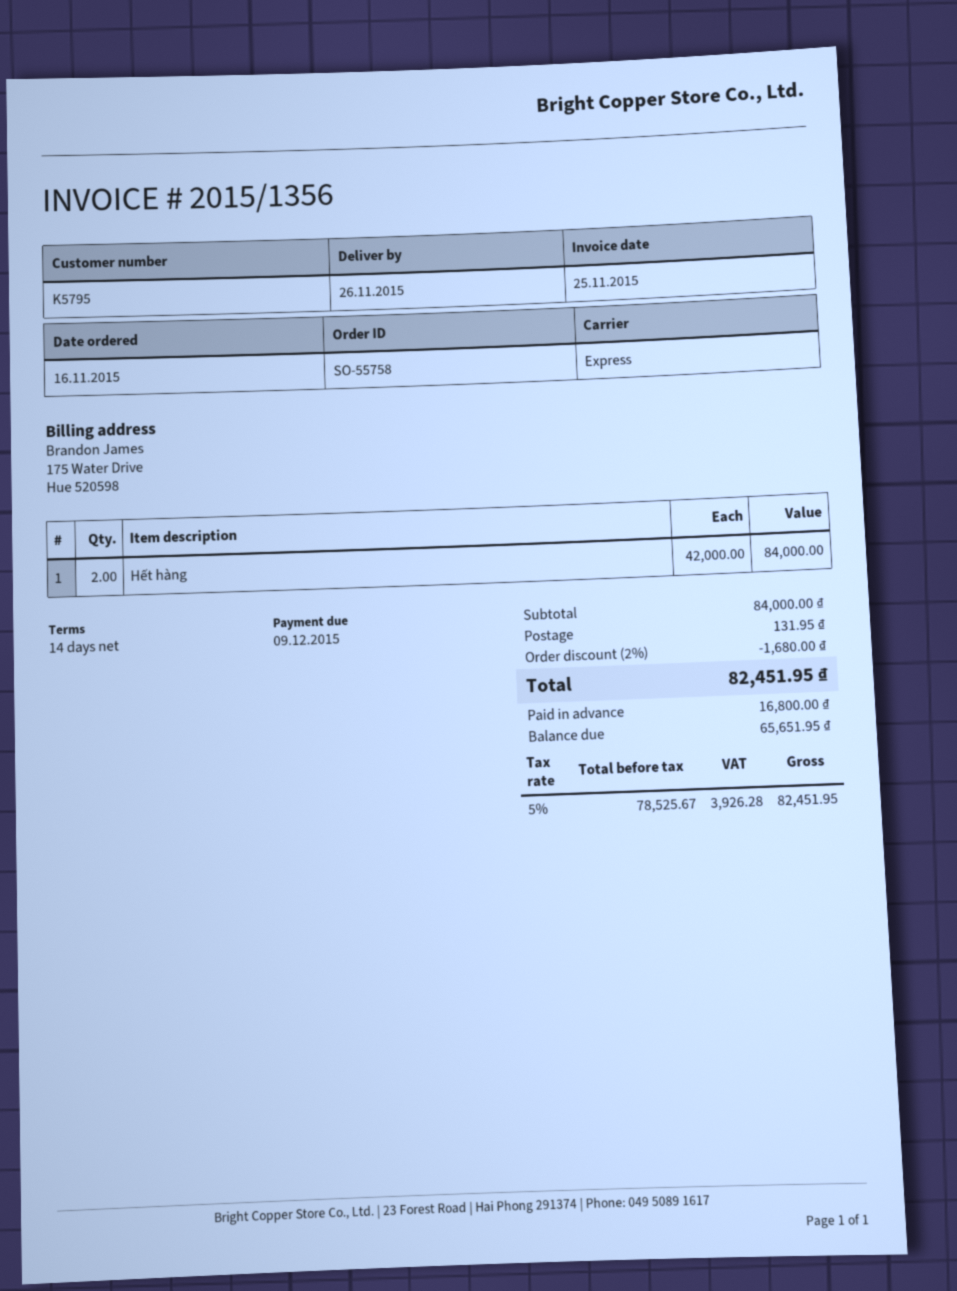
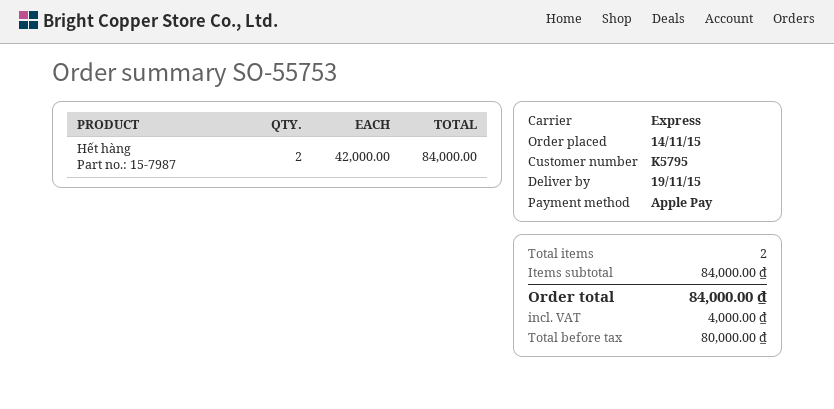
order number: SO-55758 -> SO-55753
order date: 2015-11-16 -> 2015-11-14
delivery date: 2015-11-26 -> 2015-11-19
discount: 2% = 1680.00 -> none
shipping: 131.95 -> none
net: 78525.67 -> 80000.00
tax: 3926.28 -> 4000.00
total: 82451.95 -> 84000.00

